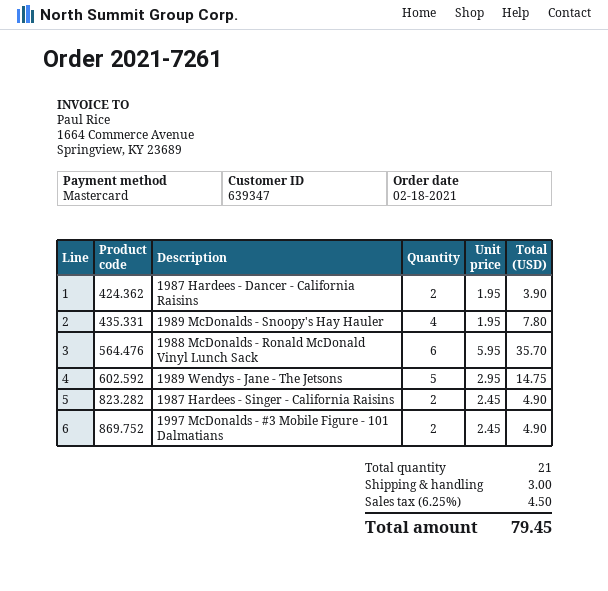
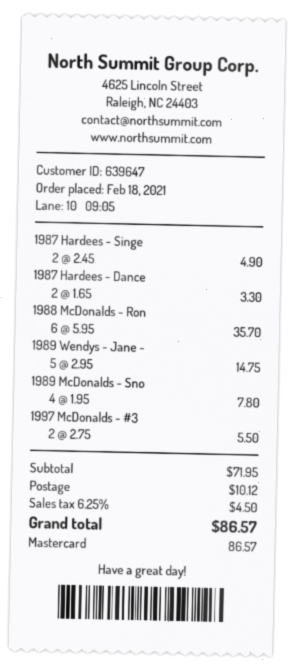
customer number: 639347 -> 639647
1987 Hardees - Dancer - California Raisins: 2 x 1.95 = 3.90 -> 2 x 1.65 = 3.30
1997 McDonalds - #3 Mobile Figure - 101 Dalmatians: 2 x 2.45 = 4.90 -> 2 x 2.75 = 5.50
shipping: 3.00 -> 10.12
total: 79.45 -> 86.57

